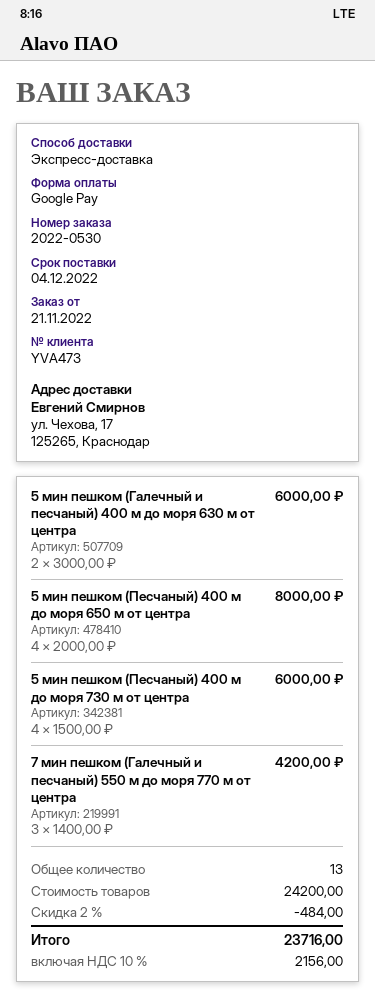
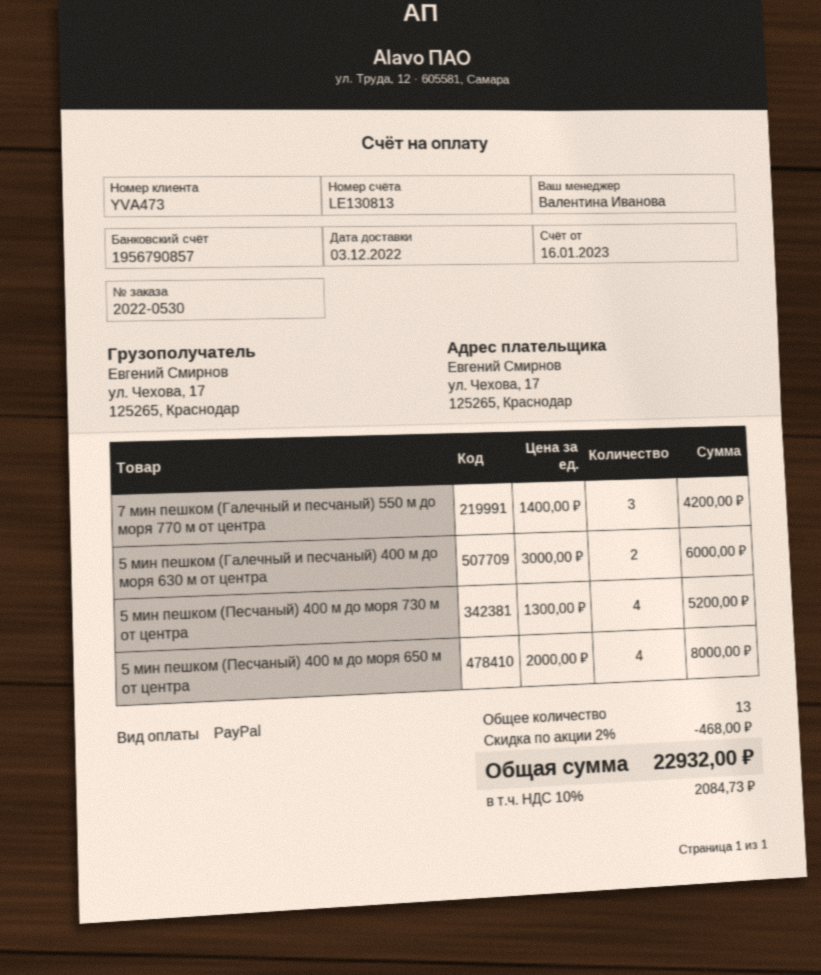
delivery date: 2022-12-04 -> 2022-12-03
payment method: Google Pay -> PayPal
5 мин пешком (Песчаный) 400 м до моря 730 м от центра: 4 x 1500.00 = 6000.00 -> 4 x 1300.00 = 5200.00
discount: 2% = 484.00 -> 2% = 468.00
tax: 10% = 2156.00 -> 10% = 2084.73
total: 23716.00 -> 22932.00

